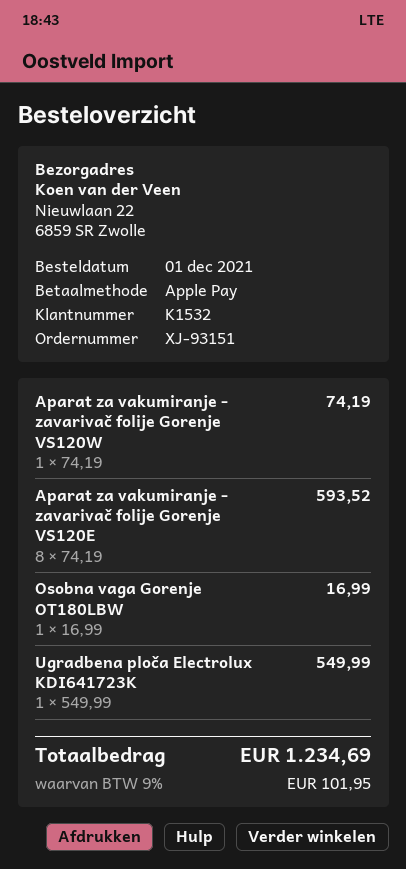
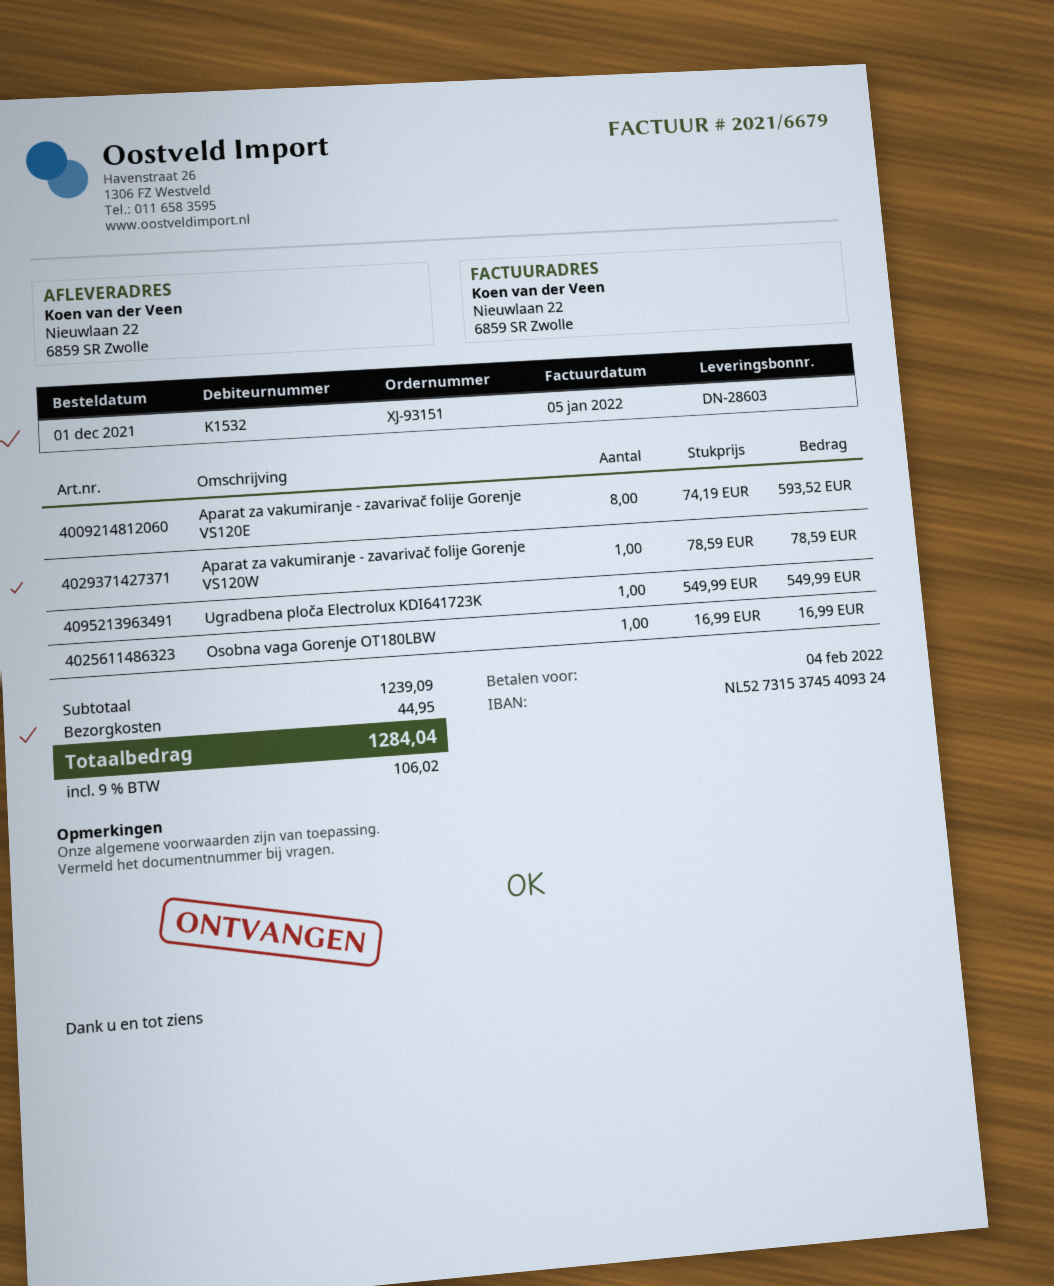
Aparat za vakumiranje - zavarivač folije Gorenje VS120W: 1 x 74.19 = 74.19 -> 1 x 78.59 = 78.59
shipping: none -> 44.95
tax: 9% = 101.95 -> 9% = 106.02
total: 1234.69 -> 1284.04

